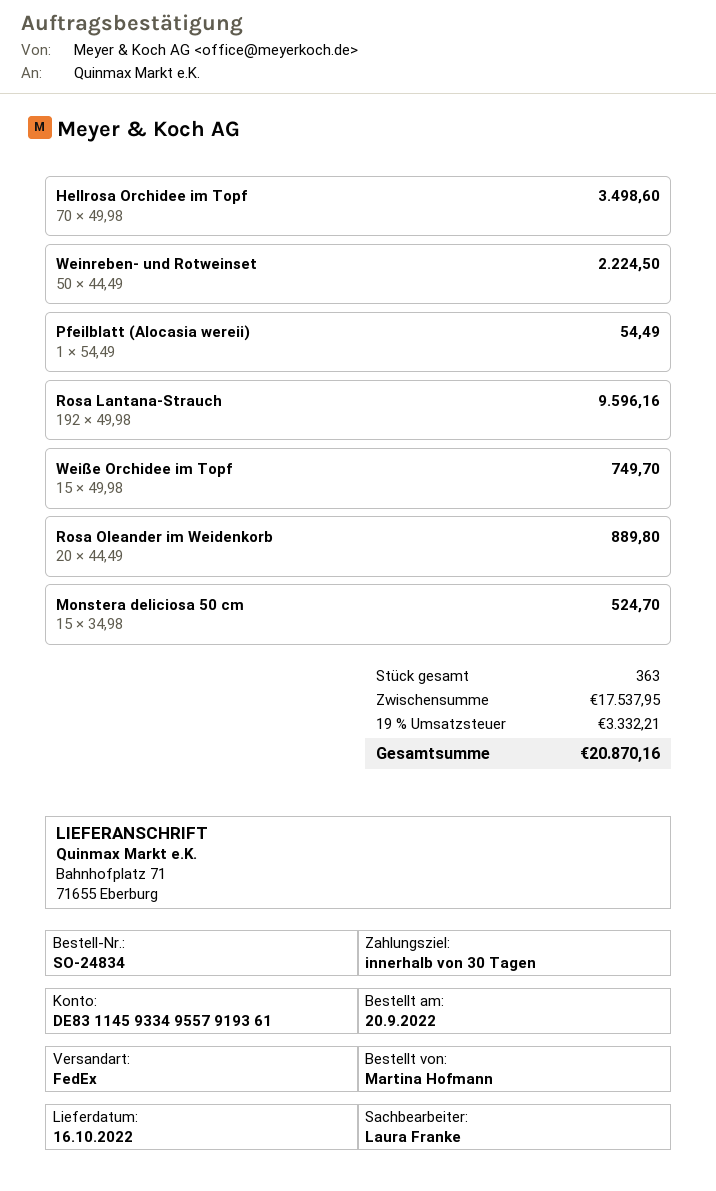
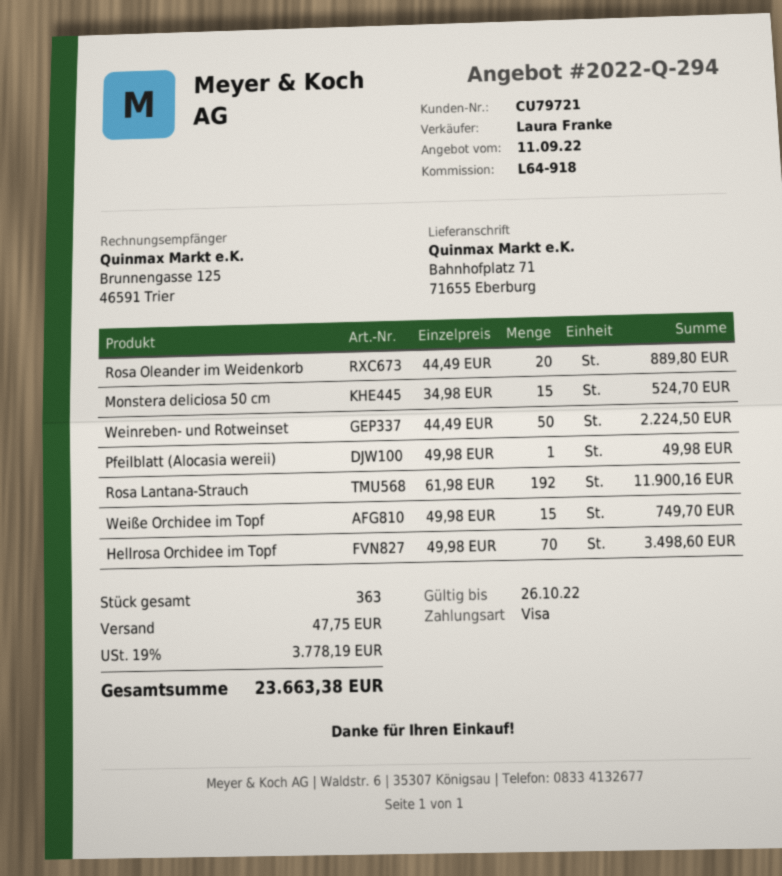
Pfeilblatt (Alocasia wereii): 1 x 54.49 = 54.49 -> 1 x 49.98 = 49.98
Rosa Lantana-Strauch: 192 x 49.98 = 9596.16 -> 192 x 61.98 = 11900.16
shipping: none -> 47.75
tax: 19% = 3332.21 -> 19% = 3778.19
total: 20870.16 -> 23663.38

